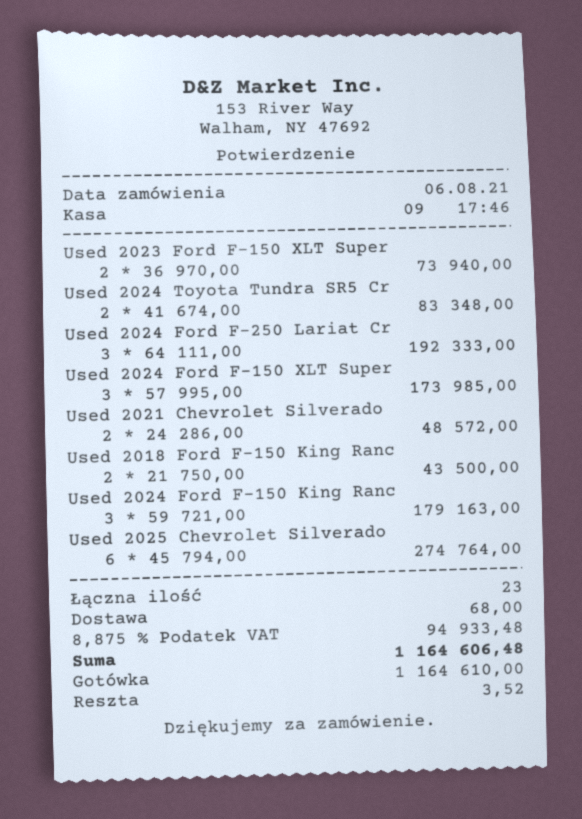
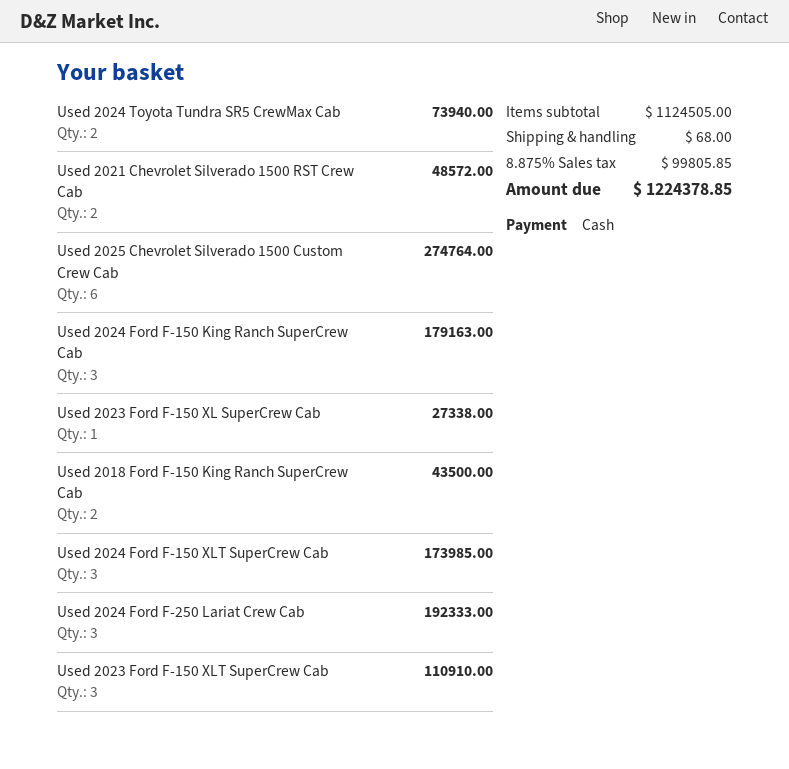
Used 2023 Ford F-150 XLT Super: 2 for 73940.00 -> 3 for 110910.00
Used 2024 Toyota Tundra SR5 Cr: 2 for 83348.00 -> 2 for 73940.00
Used 2023 Ford F-150 XL SuperCrew Cab: none -> 1 for 27338.00
tax: 8.875% = 94933.48 -> 8.875% = 99805.85
total: 1164606.48 -> 1224378.85

